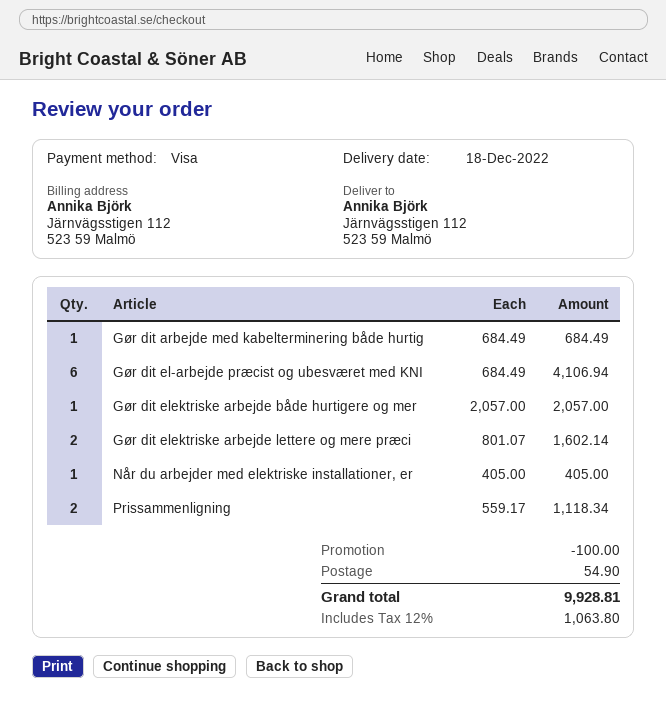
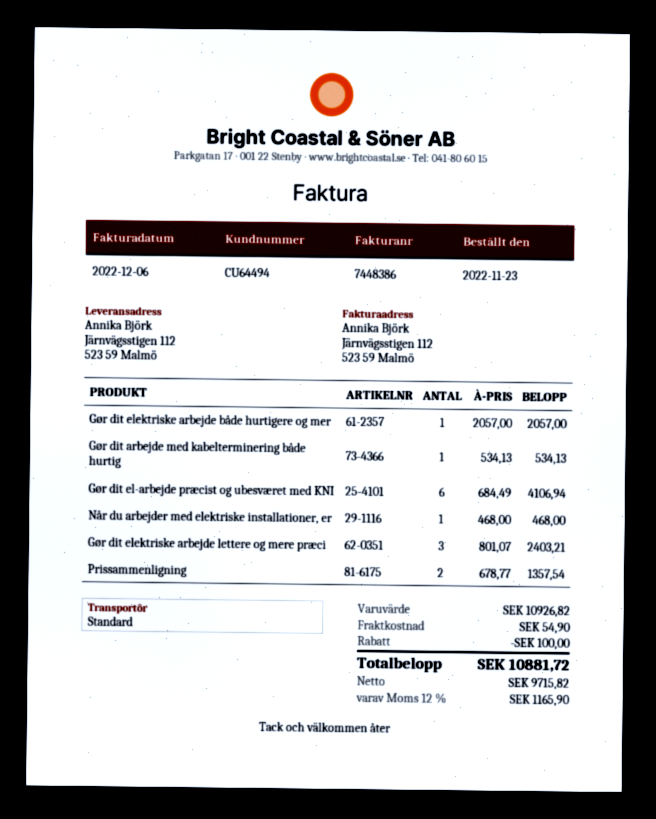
Gør dit arbejde med kabelterminering både hurtig: 1 x 684.49 = 684.49 -> 1 x 534.13 = 534.13
Gør dit elektriske arbejde lettere og mere præci: 2 x 801.07 = 1602.14 -> 3 x 801.07 = 2403.21
Når du arbejder med elektriske installationer, er: 1 x 405.00 = 405.00 -> 1 x 468.00 = 468.00
Prissammenligning: 2 x 559.17 = 1118.34 -> 2 x 678.77 = 1357.54
tax: 12% = 1063.80 -> 12% = 1165.90
total: 9928.81 -> 10881.72

